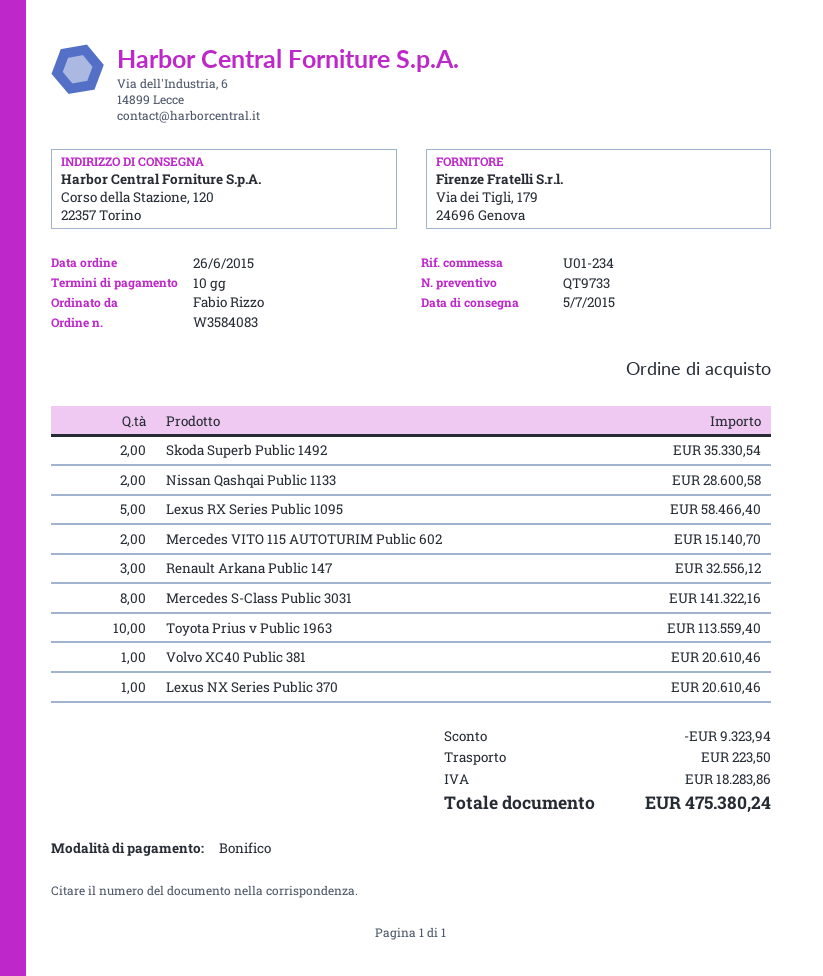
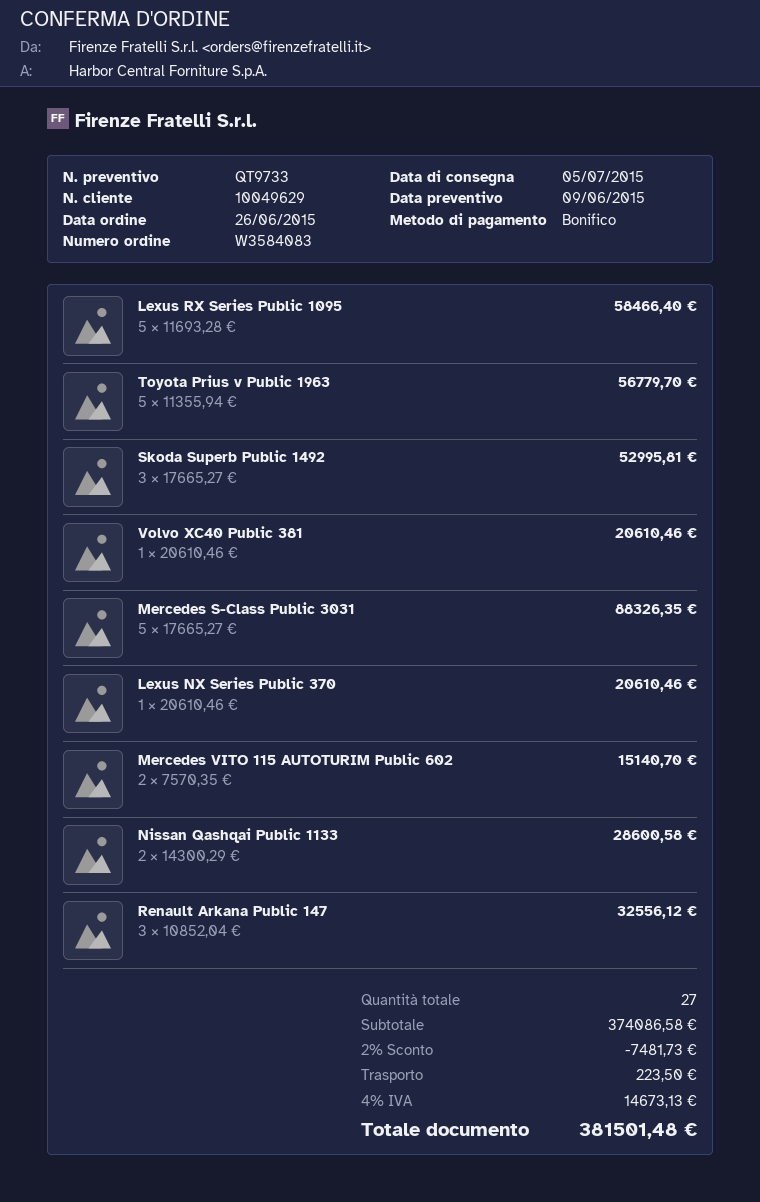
Skoda Superb Public 1492: 2 for 35330.54 -> 3 for 52995.81
Mercedes S-Class Public 3031: 8 for 141322.16 -> 5 for 88326.35
Toyota Prius v Public 1963: 10 for 113559.40 -> 5 for 56779.70
discount: 9323.94 -> 7481.73
tax: 18283.86 -> 14673.13
total: 475380.24 -> 381501.48

